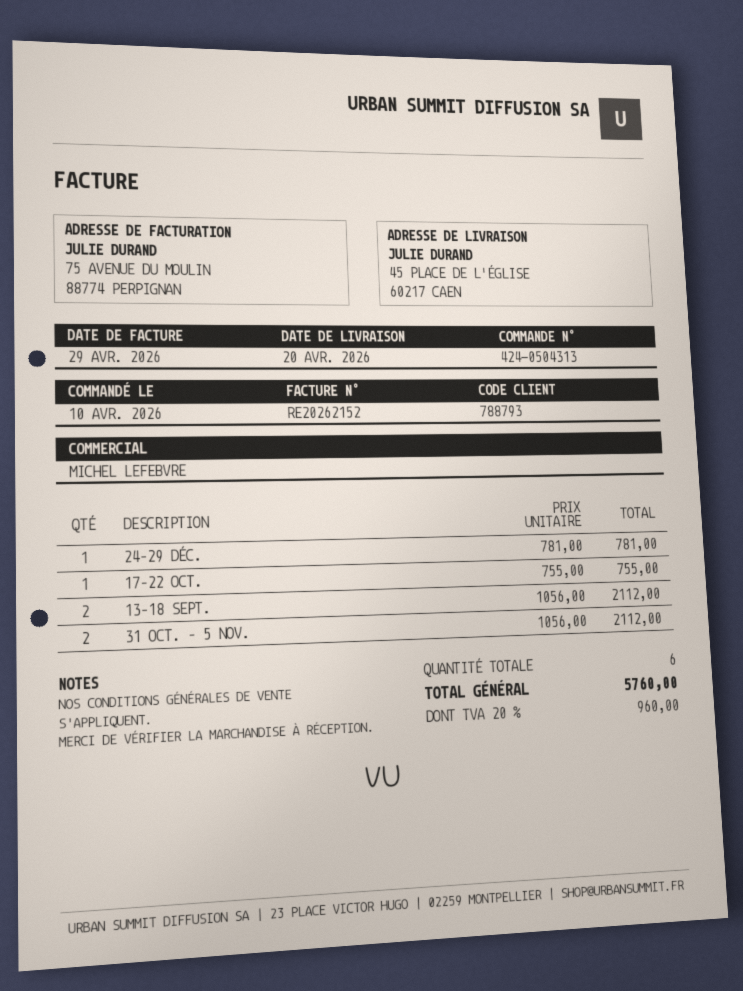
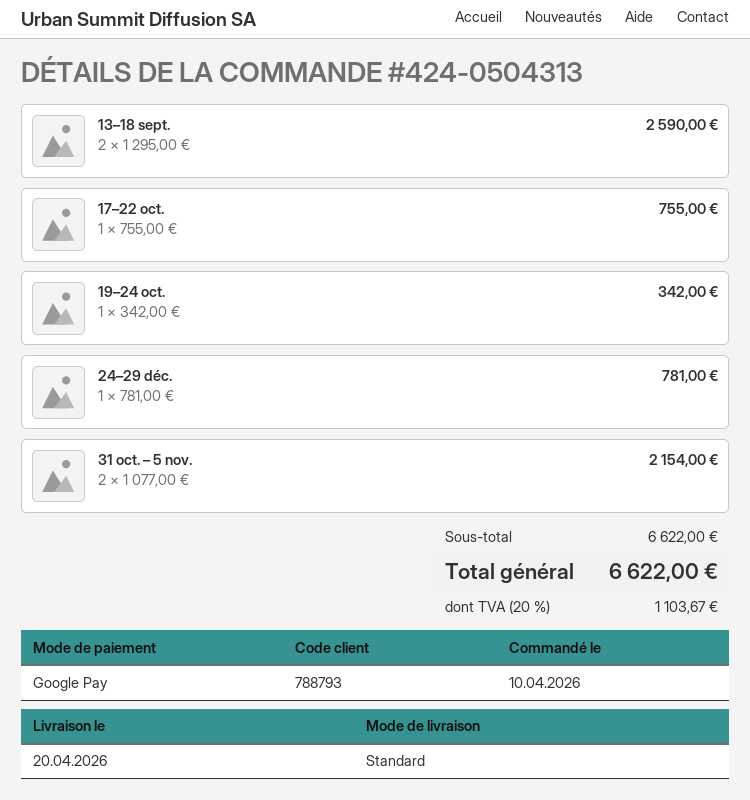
13–18 SEPT.: 2 x 1056.00 = 2112.00 -> 2 x 1295.00 = 2590.00
31 OCT. – 5 NOV.: 2 x 1056.00 = 2112.00 -> 2 x 1077.00 = 2154.00
19–24 oct.: none -> 1 x 342.00 = 342.00
tax: 20% = 960.00 -> 20% = 1103.67
total: 5760.00 -> 6622.00

